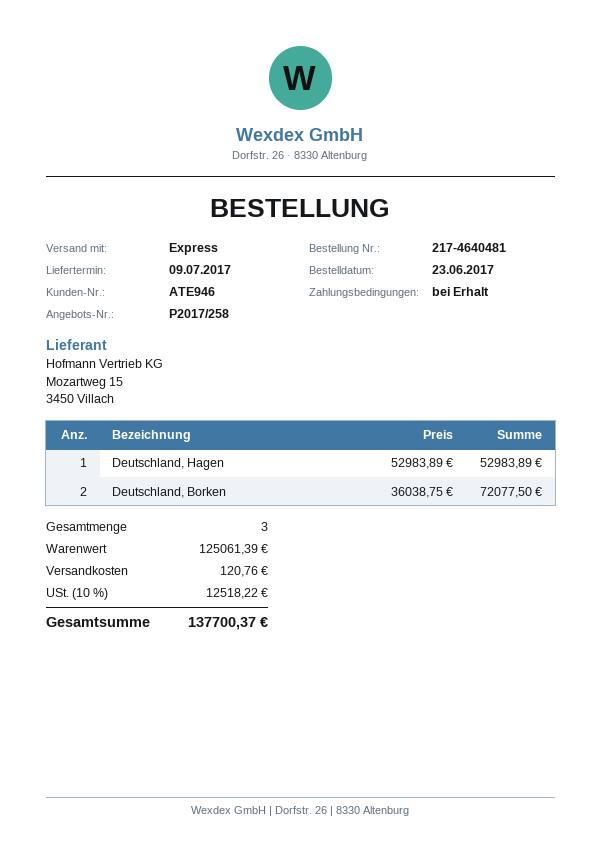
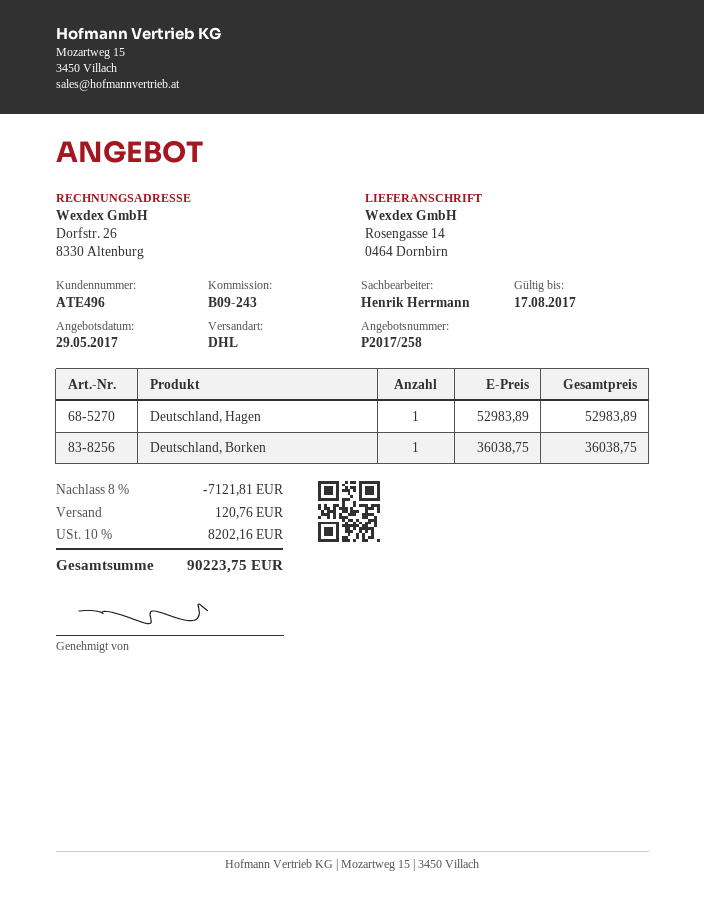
customer number: ATE946 -> ATE496
shipping method: express -> DHL
Deutschland, Borken: 2 x 36038.75 = 72077.50 -> 1 x 36038.75 = 36038.75
discount: none -> 8% = 7121.81
tax: 10% = 12518.22 -> 10% = 8202.16
total: 137700.37 -> 90223.75

